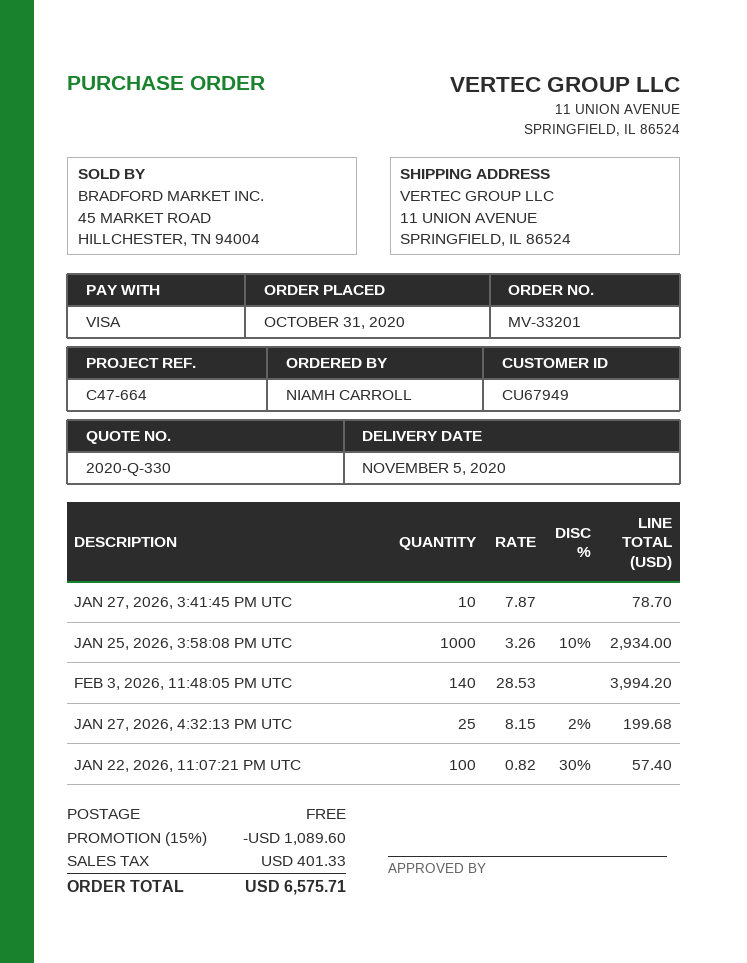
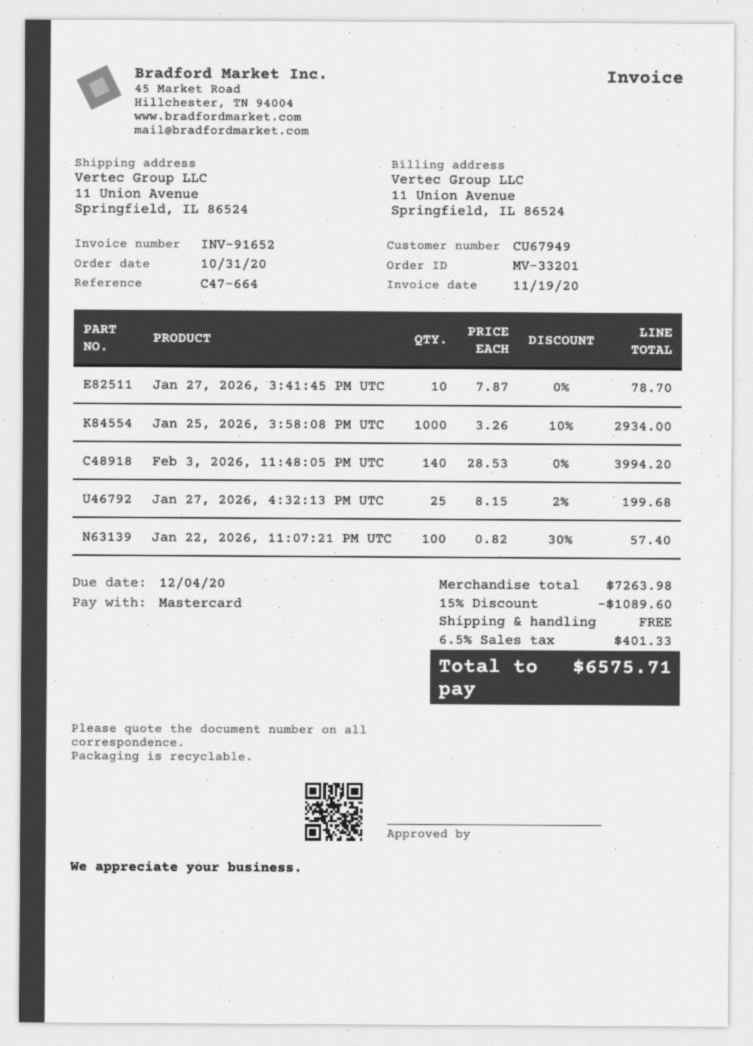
payment method: Visa -> Mastercard

